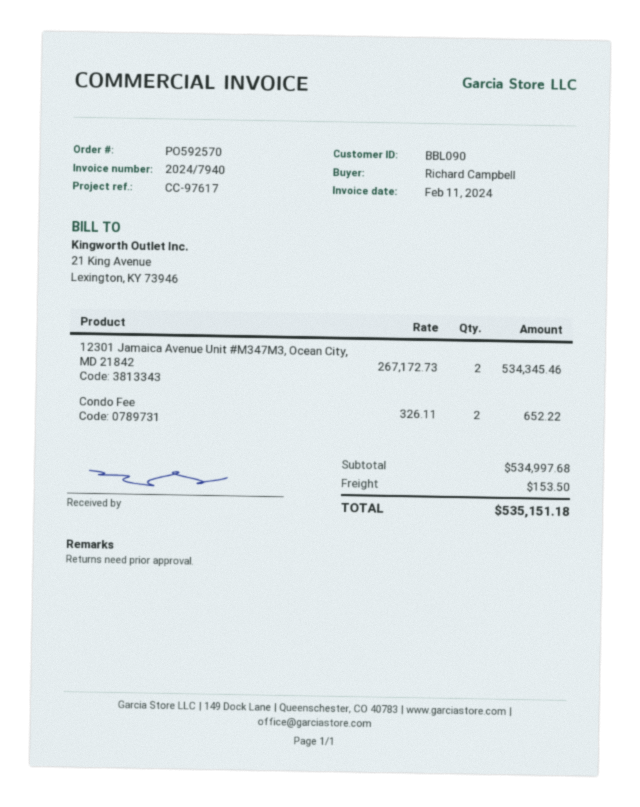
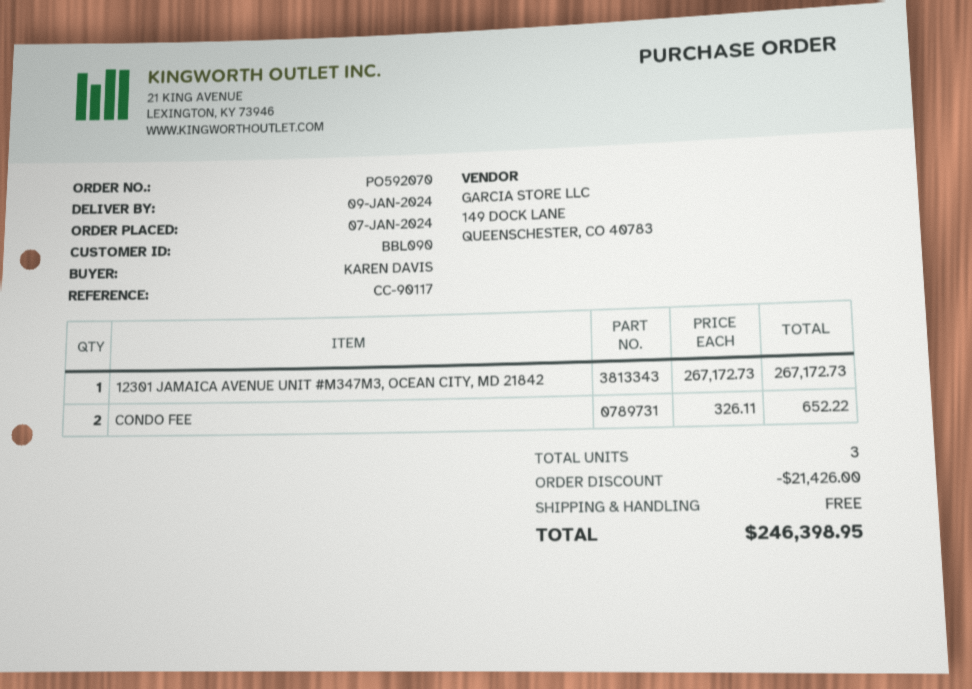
order number: PO592570 -> PO592070
reference: CC-97617 -> CC-90117
ordered by: Richard Campbell -> KAREN DAVIS
12301 Jamaica Avenue Unit #M347M3, Ocean City, MD 21842: 2 x 267172.73 = 534345.46 -> 1 x 267172.73 = 267172.73
discount: none -> 21426.00
shipping: 153.50 -> 0.00
total: 535151.18 -> 246398.95

